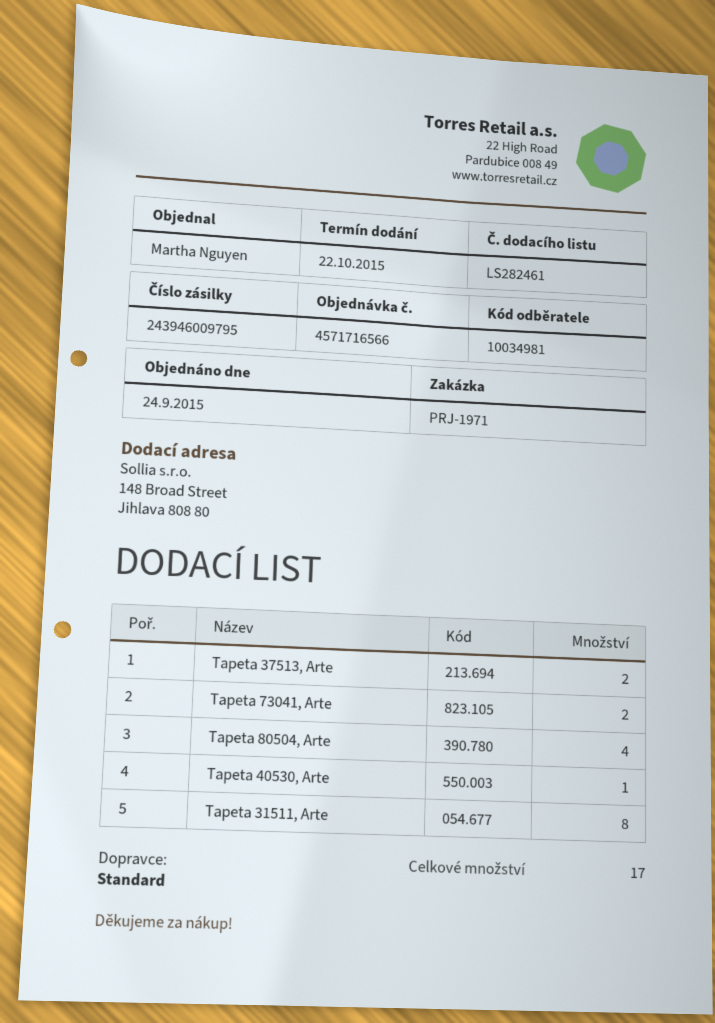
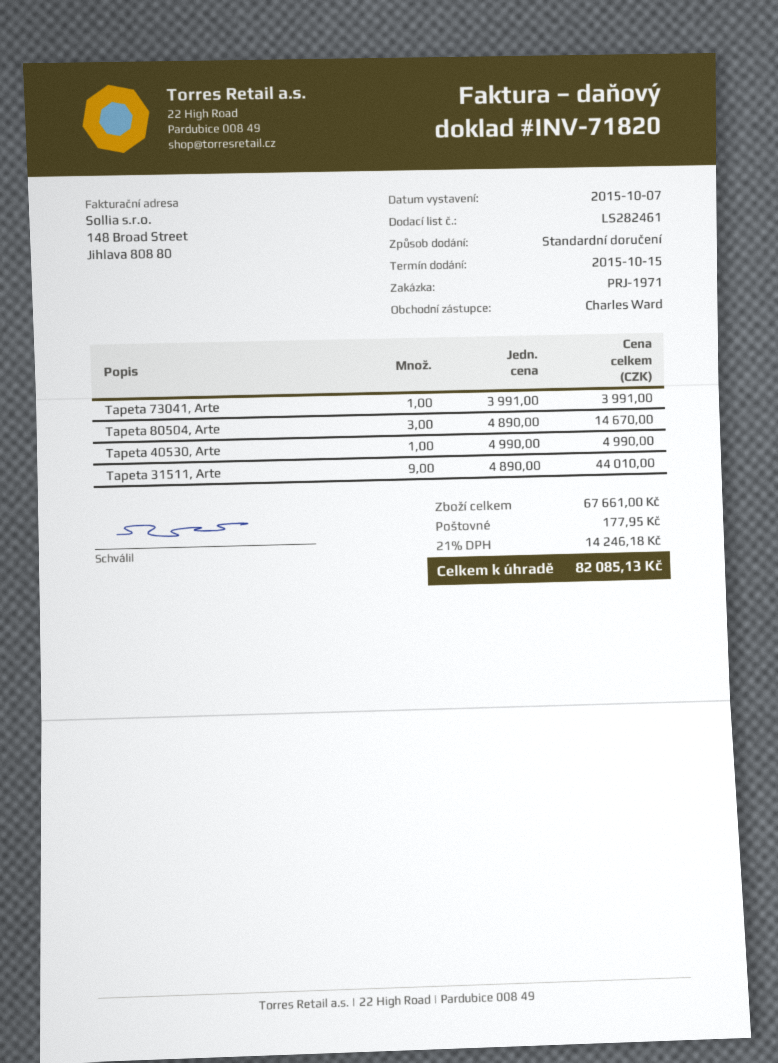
delivery date: 2015-10-22 -> 2015-10-15
Tapeta 37513, Arte: 2 -> none
Tapeta 73041, Arte: 2 -> 1
Tapeta 80504, Arte: 4 -> 3
Tapeta 31511, Arte: 8 -> 9

